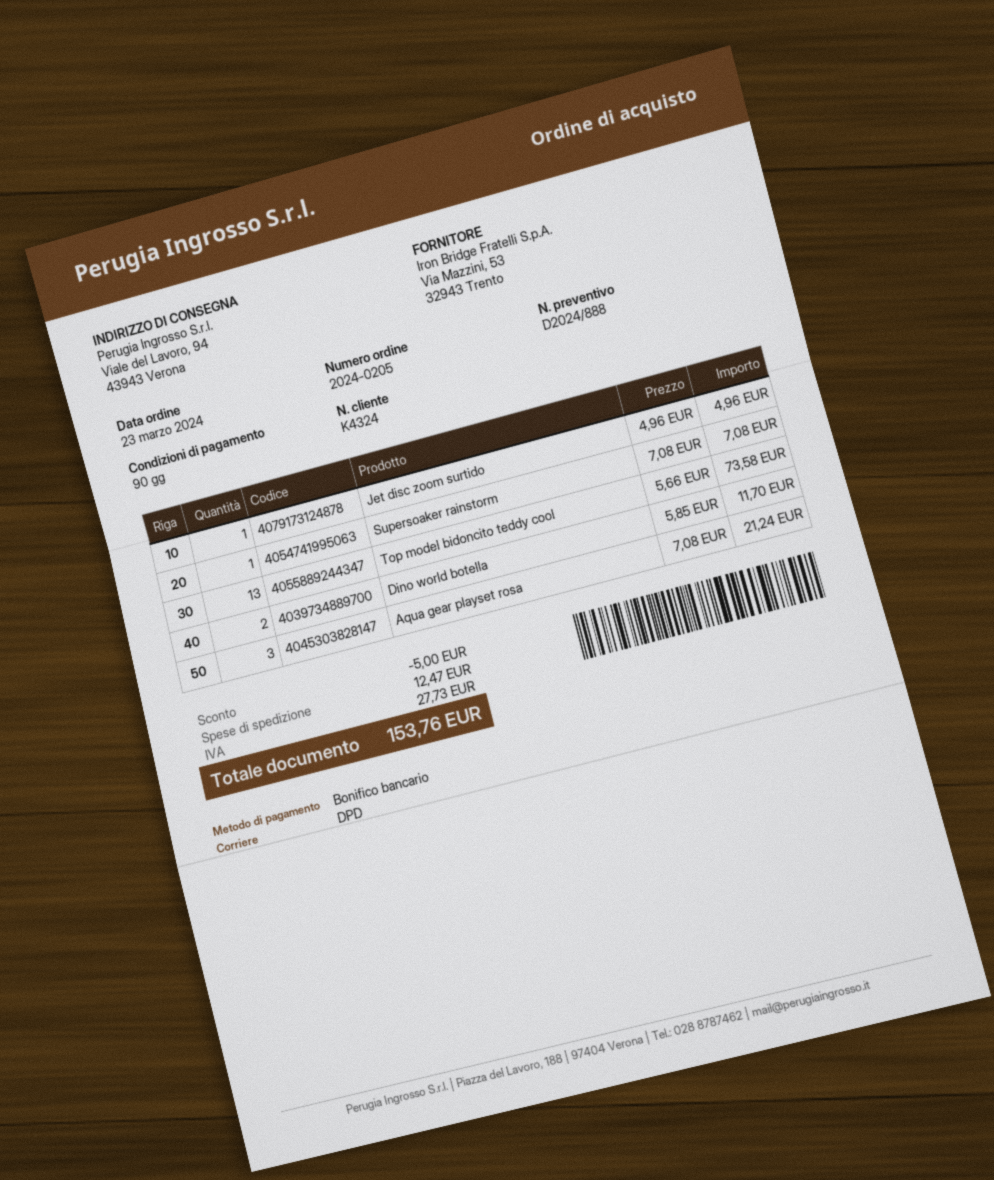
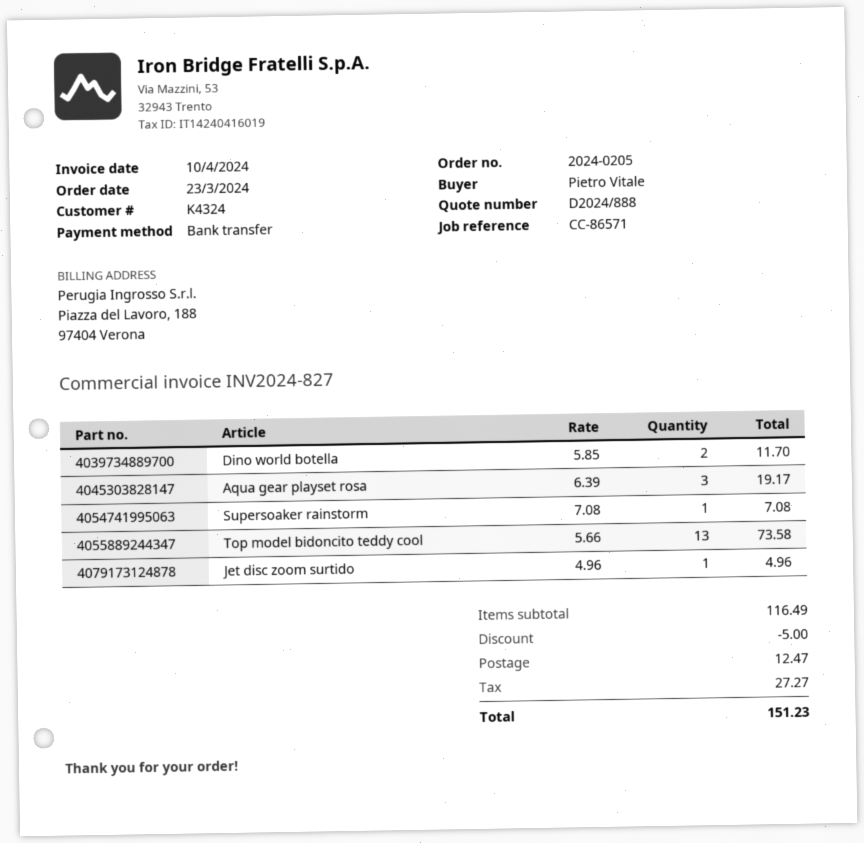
Aqua gear playset rosa: 3 x 7.08 = 21.24 -> 3 x 6.39 = 19.17
tax: 27.73 -> 27.27
total: 153.76 -> 151.23

